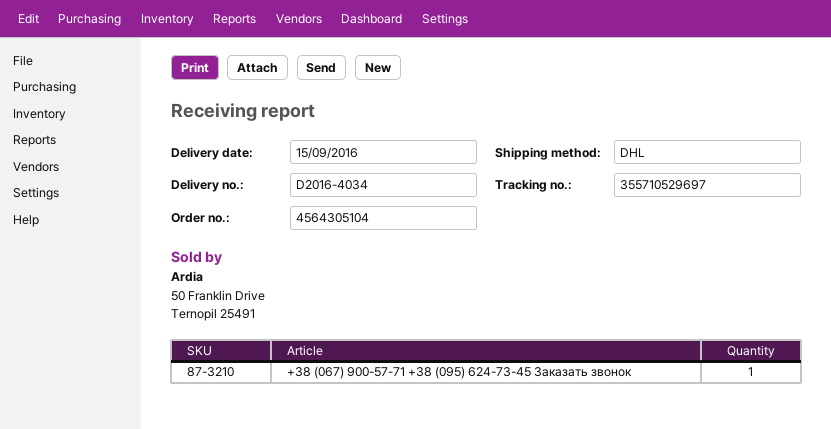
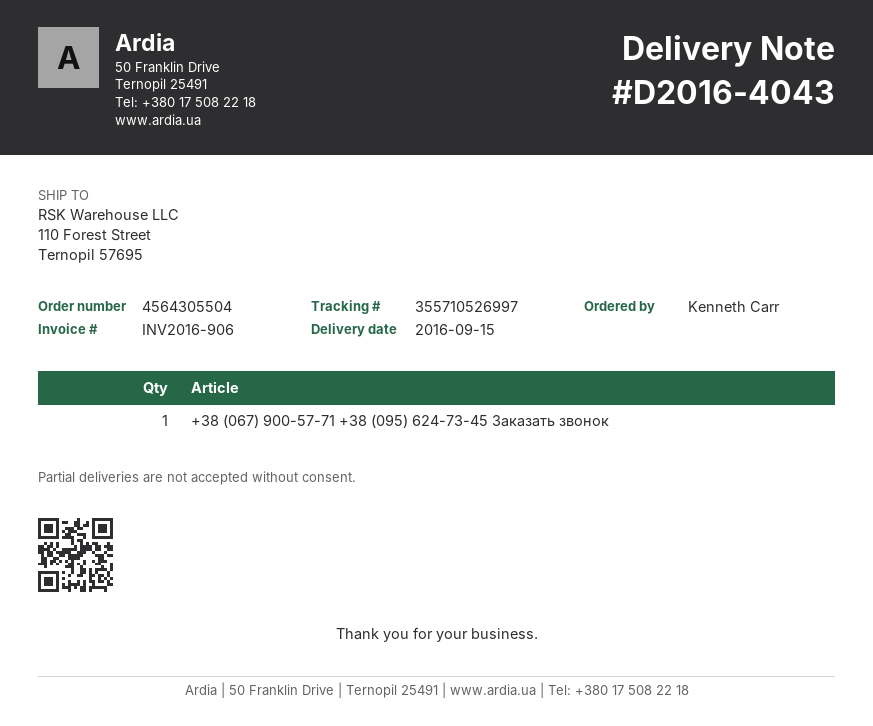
order number: 4564305104 -> 4564305504
delivery note number: D2016-4034 -> D2016-4043
tracking number: 355710529697 -> 355710526997

